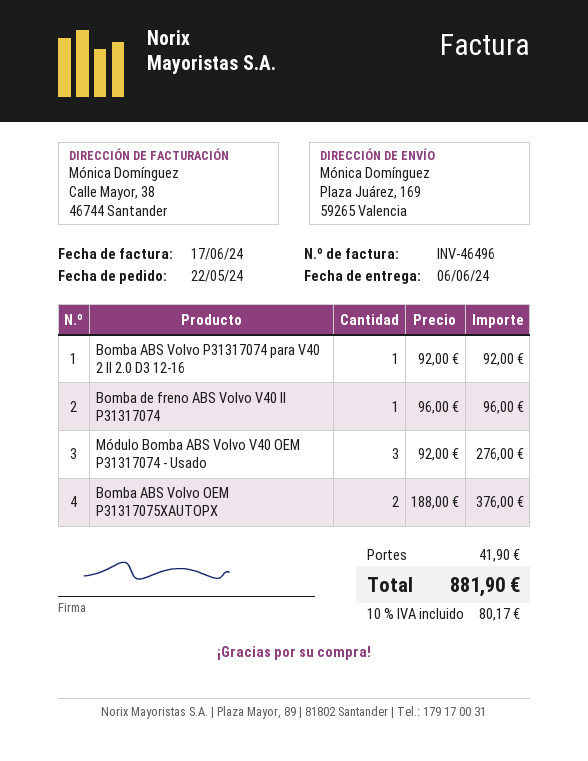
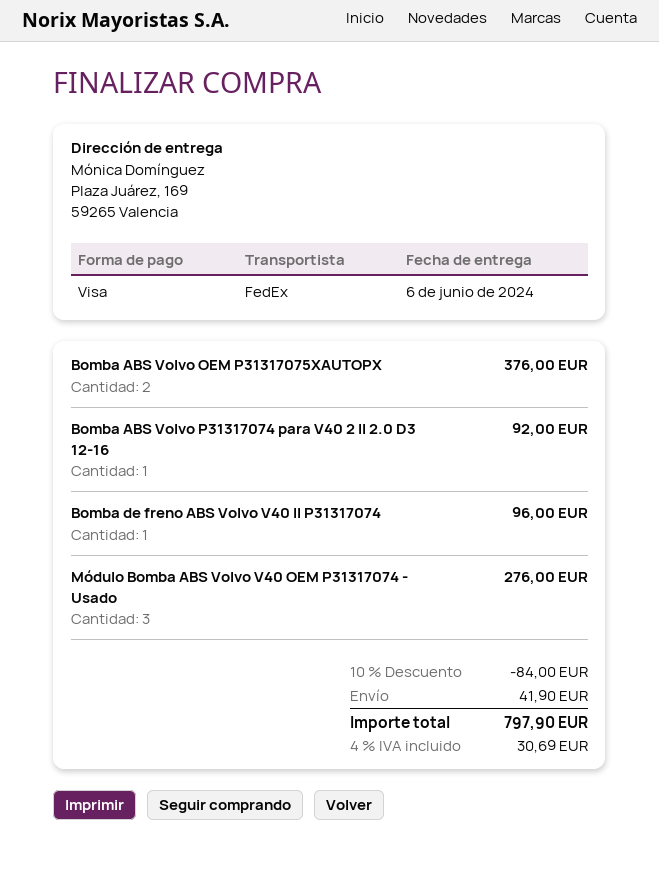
discount: none -> 10% = 84.00
tax: 10% = 80.17 -> 4% = 30.69
total: 881.90 -> 797.90

